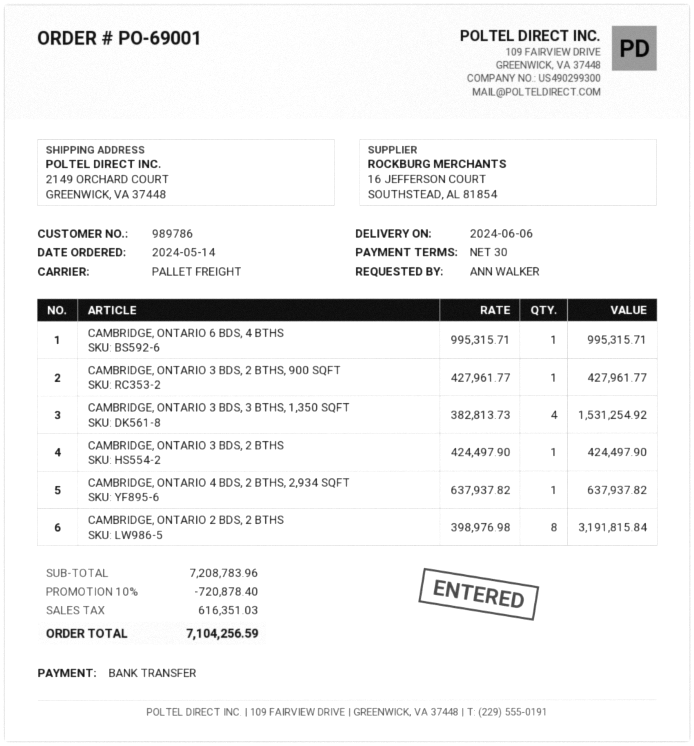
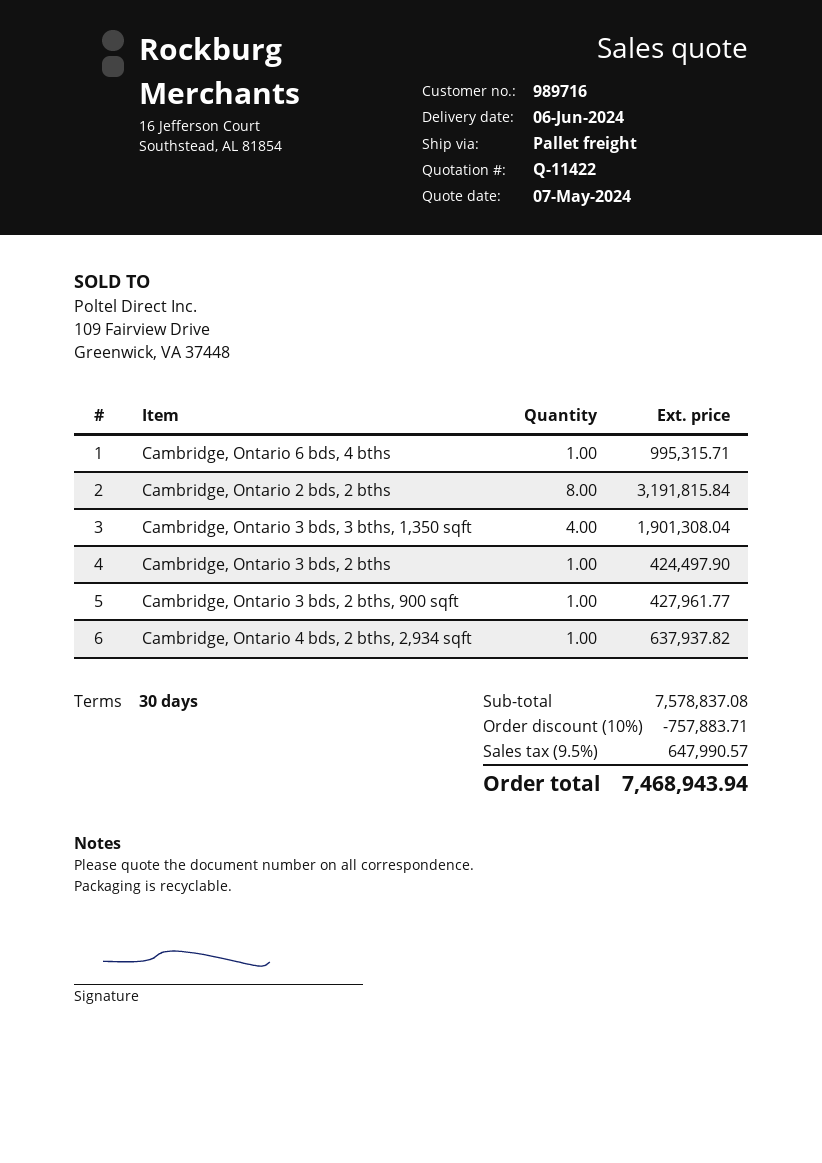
customer number: 989786 -> 989716
CAMBRIDGE, ONTARIO 3 BDS, 3 BTHS, 1,350 SQFT: 4 for 1531254.92 -> 4 for 1901308.04
subtotal: 7208783.96 -> 7578837.08
discount: 10% = 720878.40 -> 10% = 757883.71
tax: 616351.03 -> 647990.57
total: 7104256.59 -> 7468943.94

